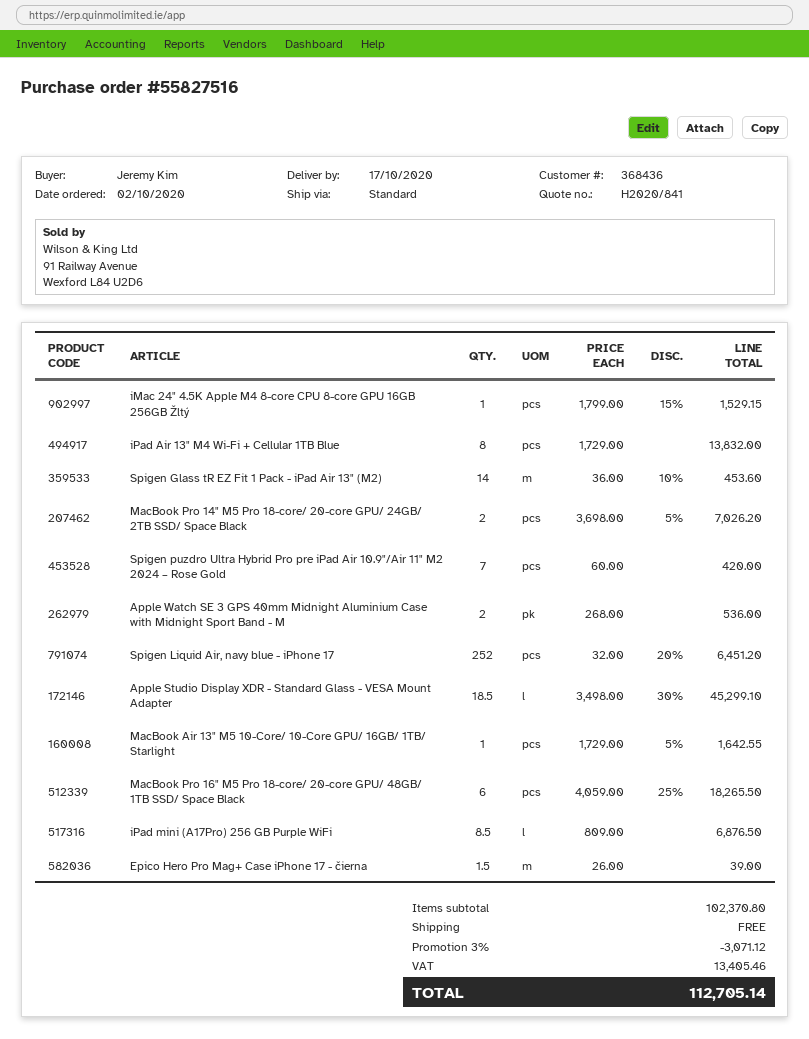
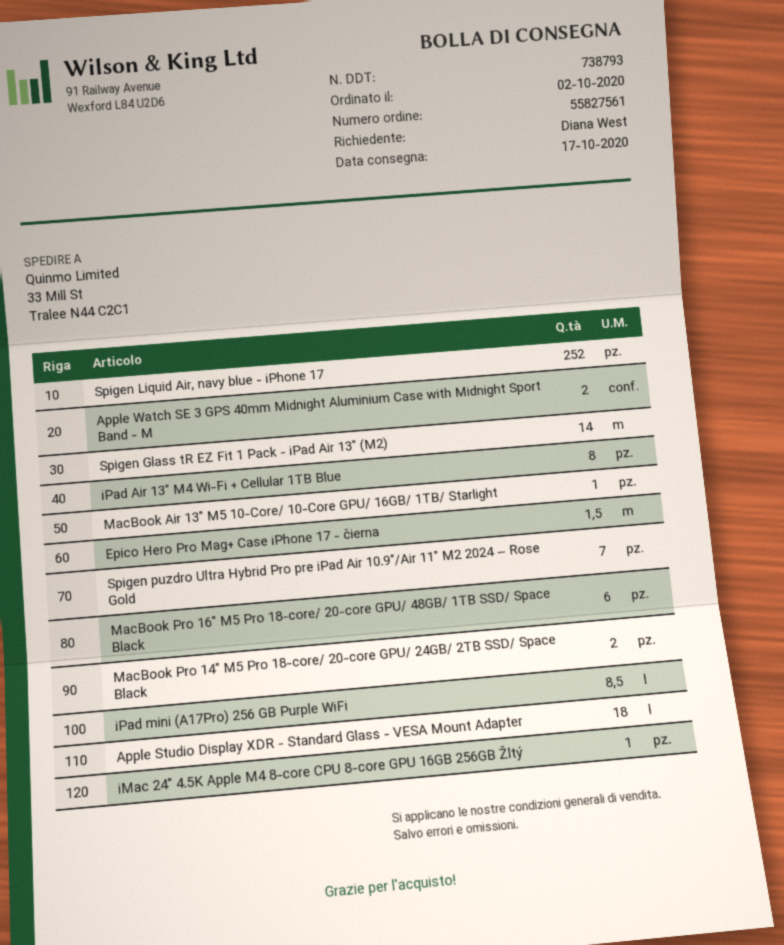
order number: 55827516 -> 55827561
ordered by: Jeremy Kim -> Diana West
Apple Studio Display XDR - Standard Glass - VESA Mount Adapter: 18.5 -> 18

